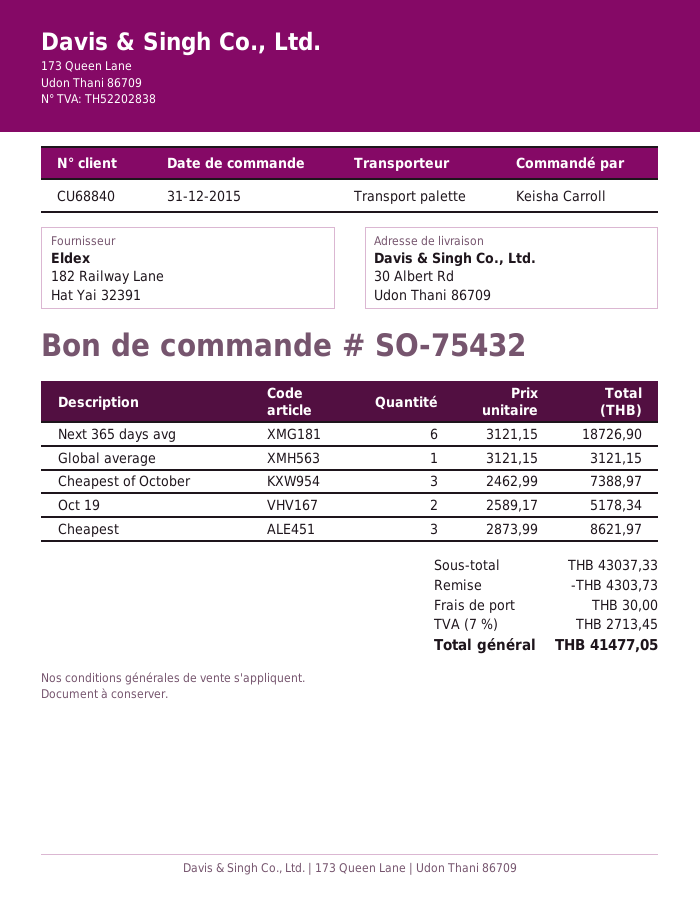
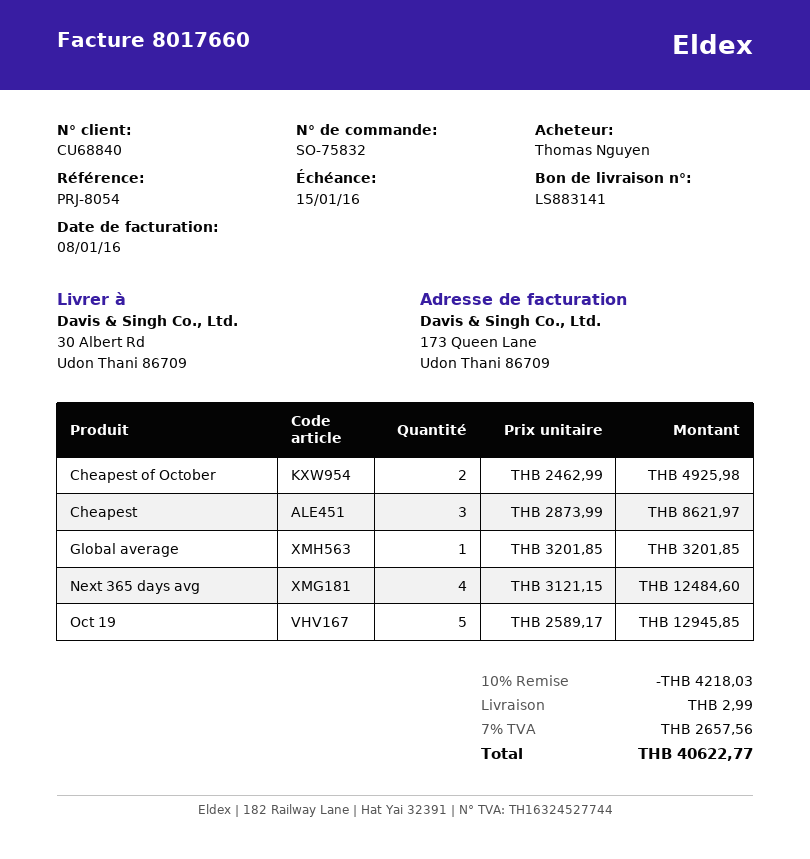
order number: SO-75432 -> SO-75832
ordered by: Keisha Carroll -> Thomas Nguyen
Next 365 days avg: 6 x 3121.15 = 18726.90 -> 4 x 3121.15 = 12484.60
Global average: 1 x 3121.15 = 3121.15 -> 1 x 3201.85 = 3201.85
Cheapest of October: 3 x 2462.99 = 7388.97 -> 2 x 2462.99 = 4925.98
Oct 19: 2 x 2589.17 = 5178.34 -> 5 x 2589.17 = 12945.85
discount: 4303.73 -> 4218.03
shipping: 30.00 -> 2.99
tax: 7% = 2713.45 -> 7% = 2657.56
total: 41477.05 -> 40622.77

